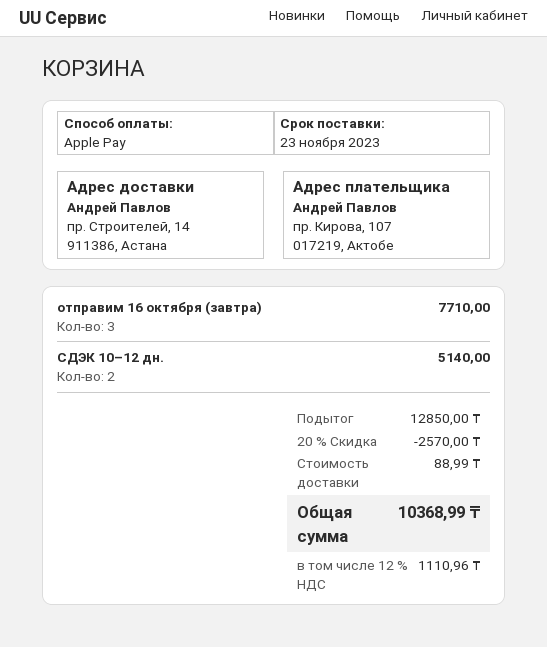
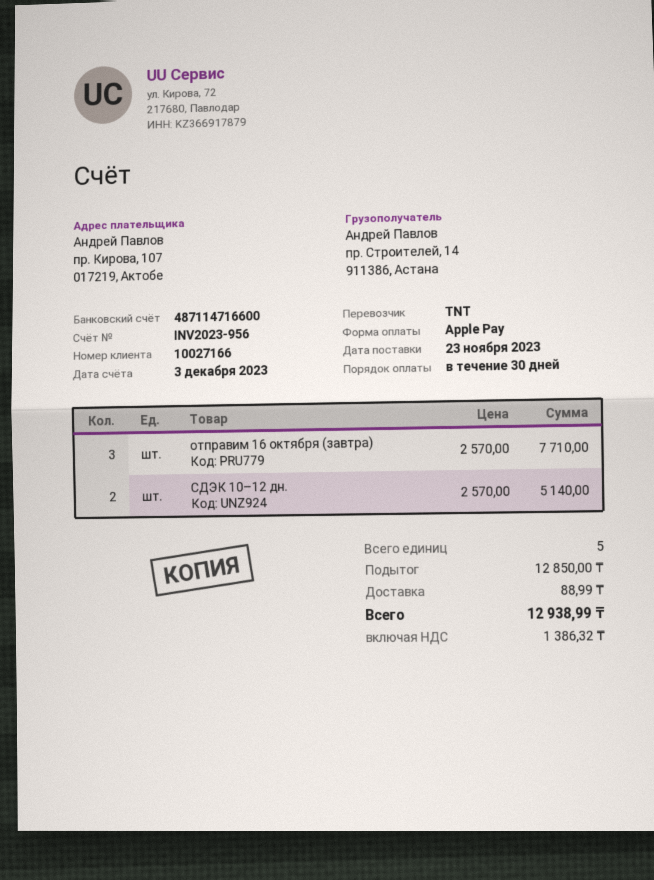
discount: 20% = 2570.00 -> none
tax: 1110.96 -> 1386.32
total: 10368.99 -> 12938.99

